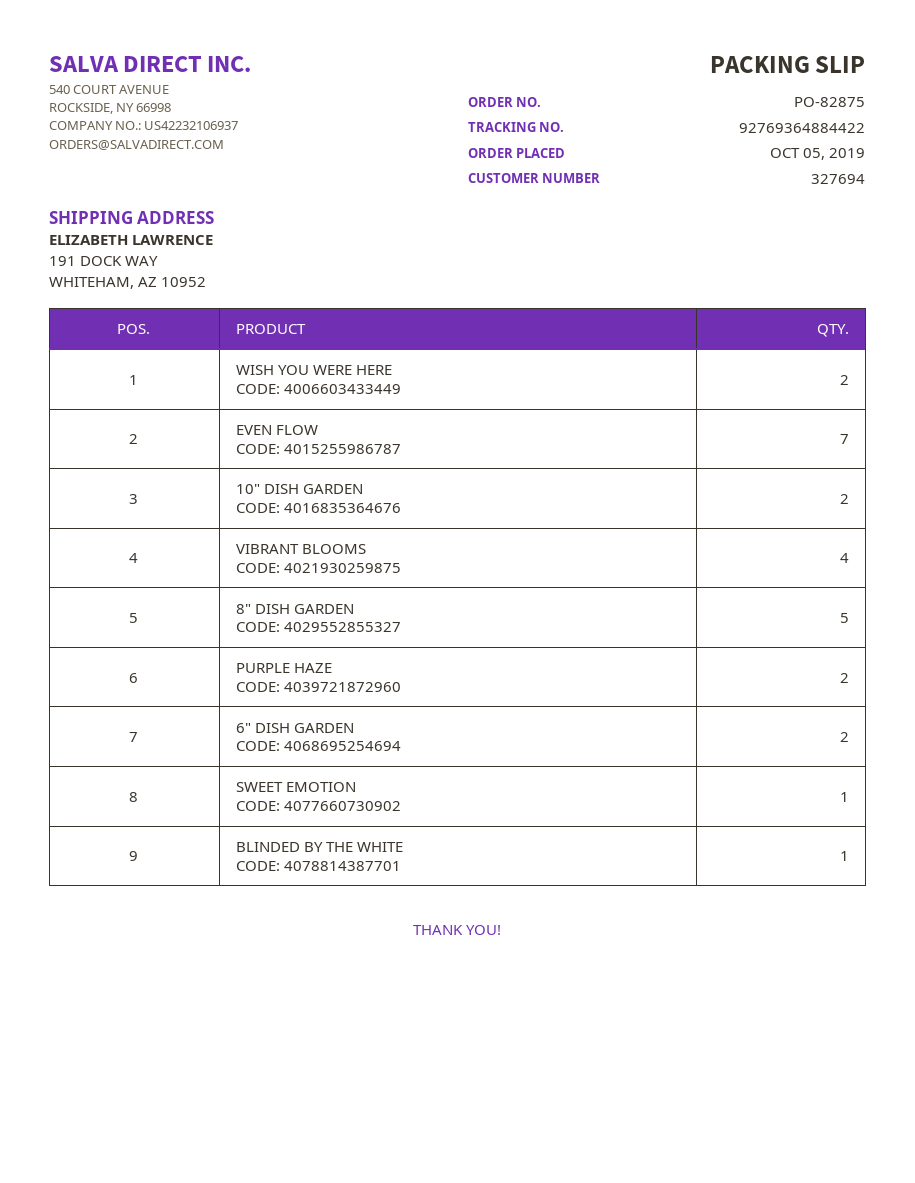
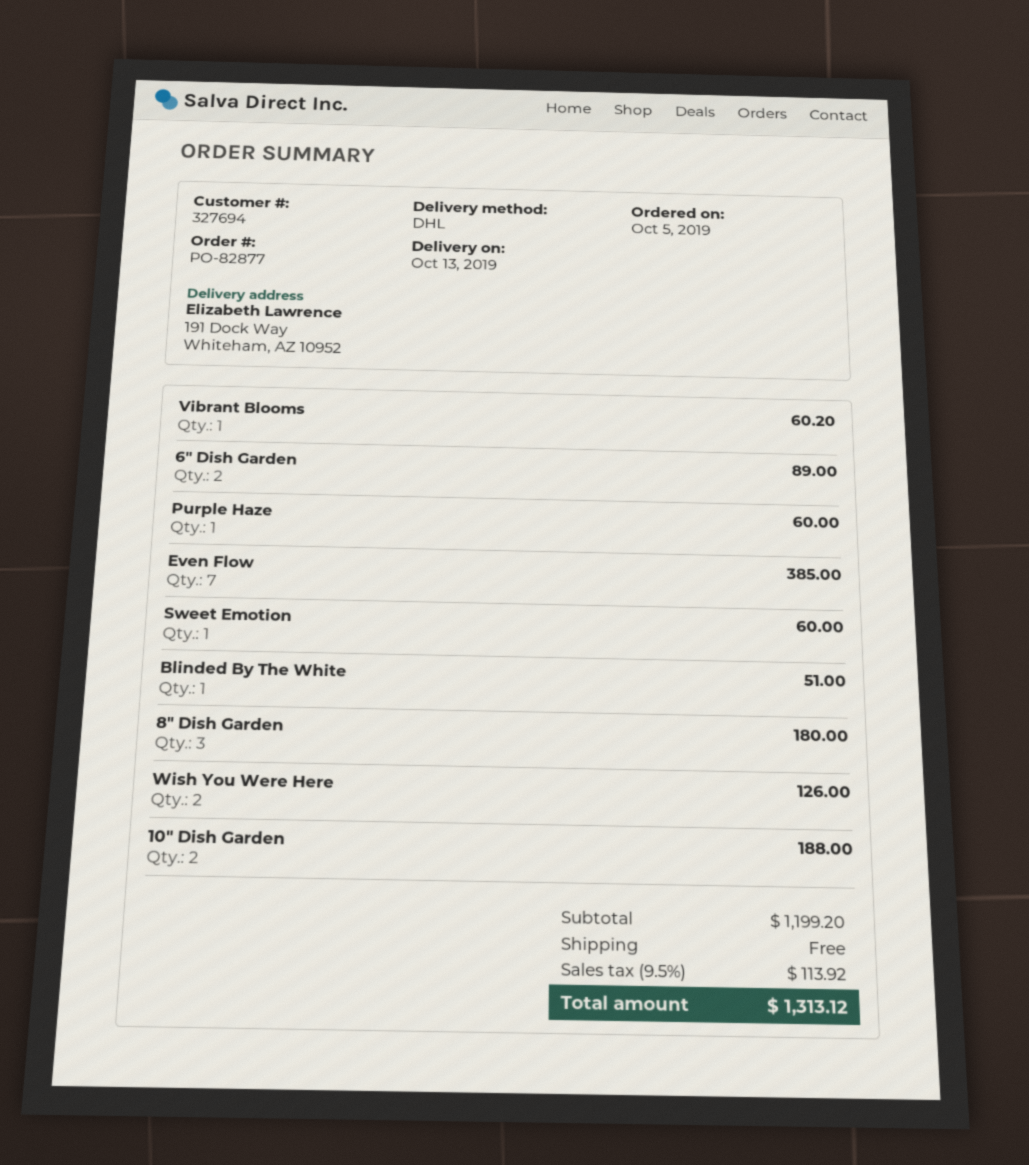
order number: PO-82875 -> PO-82877
VIBRANT BLOOMS: 4 -> 1
8" DISH GARDEN: 5 -> 3
PURPLE HAZE: 2 -> 1

